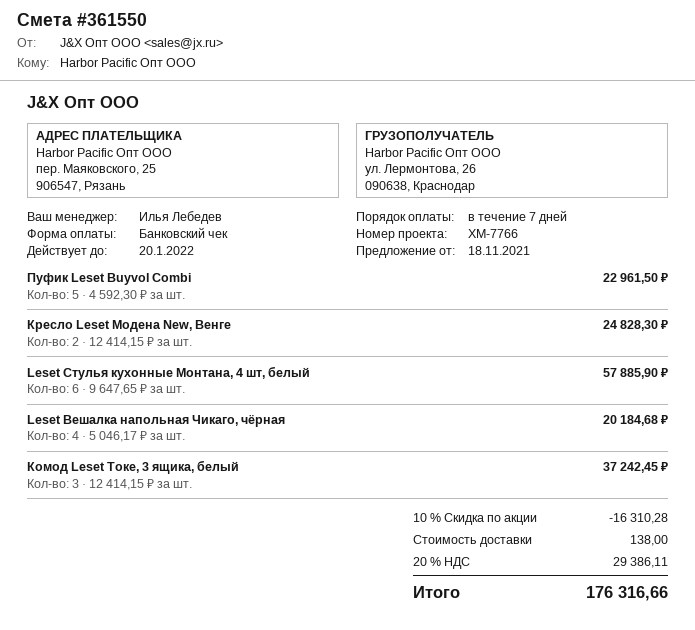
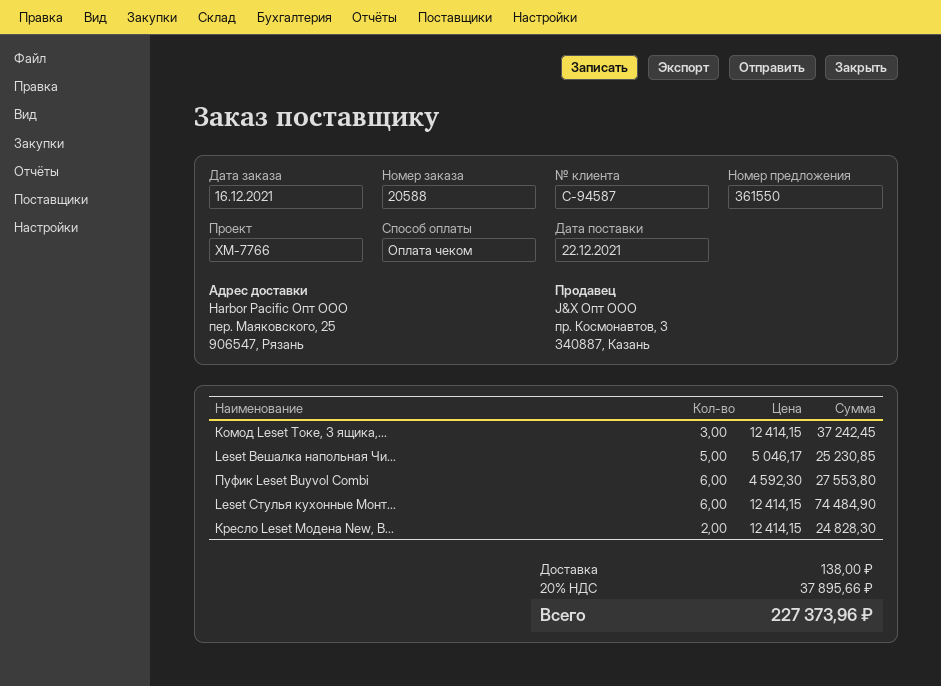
ship to: ул. Лермонтова, 26, 090638, Краснодар -> пер. Маяковского, 25, 906547, Рязань
Пуфик Leset Buyvol Combi: 5 x 4592.30 = 22961.50 -> 6 x 4592.30 = 27553.80
Leset Стулья кухонные Монтана, 4 шт, белый: 6 x 9647.65 = 57885.90 -> 6 x 12414.15 = 74484.90
Leset Вешалка напольная Чикаго, чёрная: 4 x 5046.17 = 20184.68 -> 5 x 5046.17 = 25230.85
discount: 10% = 16310.28 -> none
tax: 20% = 29386.11 -> 20% = 37895.66
total: 176316.66 -> 227373.96

